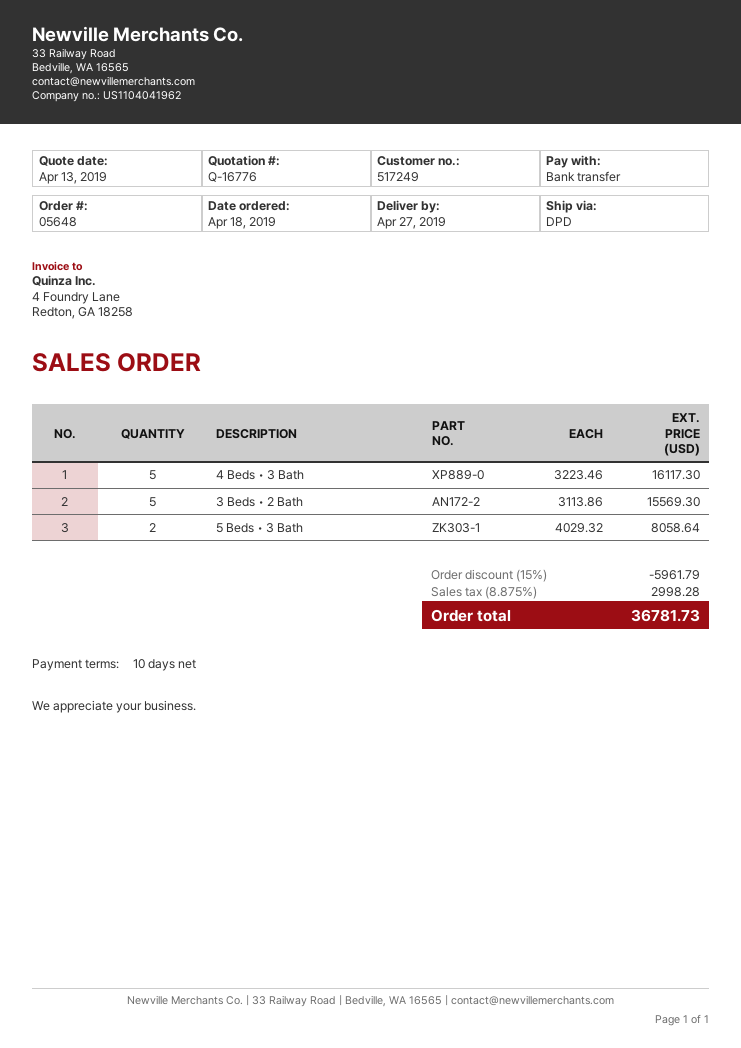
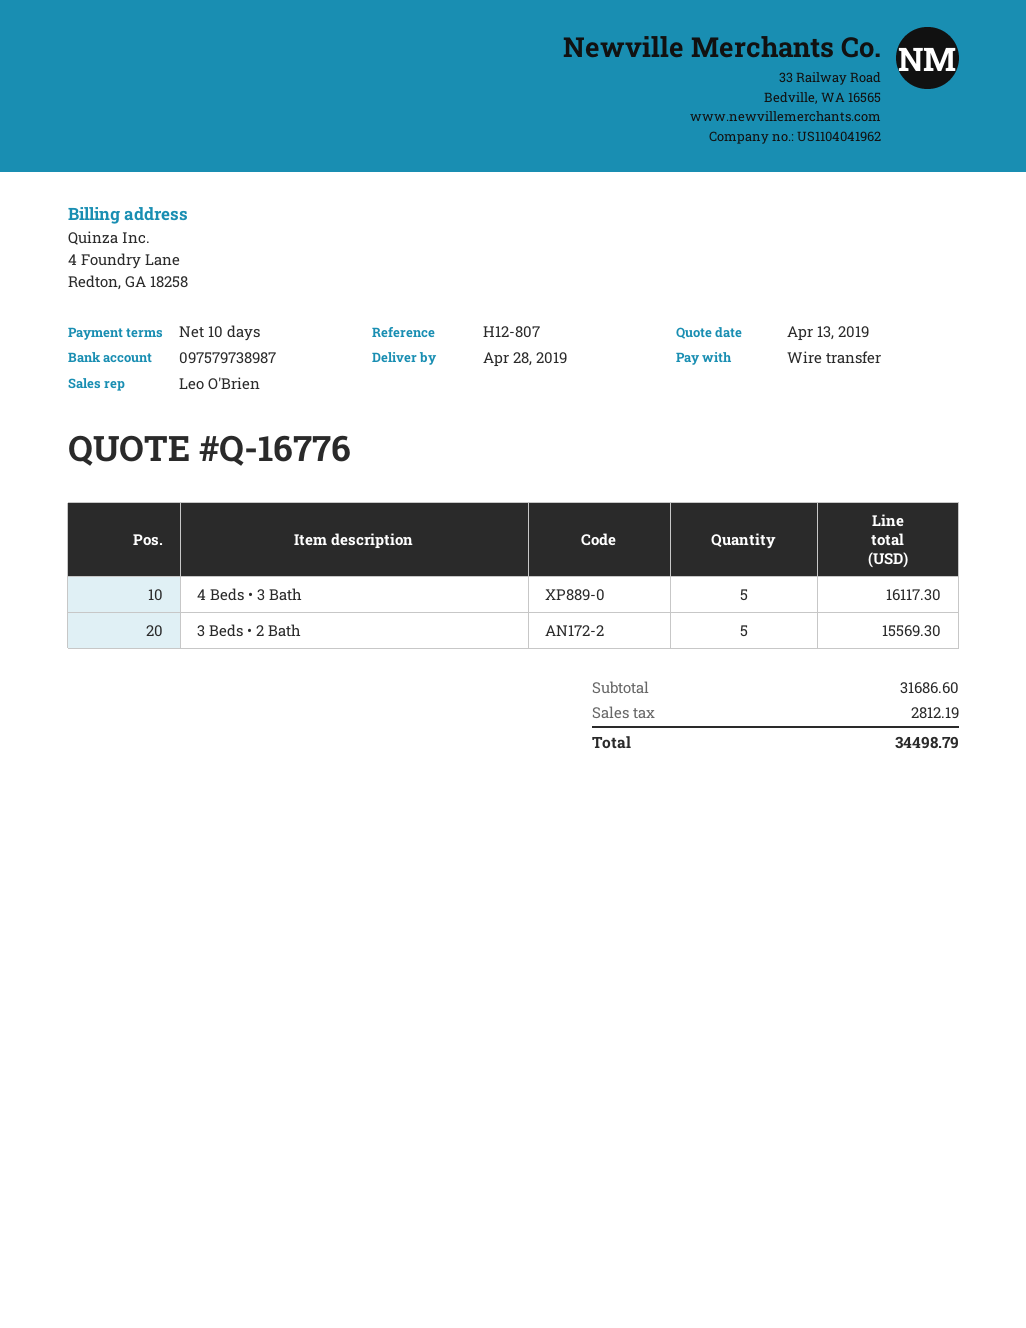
delivery date: 2019-04-27 -> 2019-04-28
5 Beds • 3 Bath: 2 for 8058.64 -> none
discount: 15% = 5961.79 -> none
tax: 2998.28 -> 2812.19
total: 36781.73 -> 34498.79

